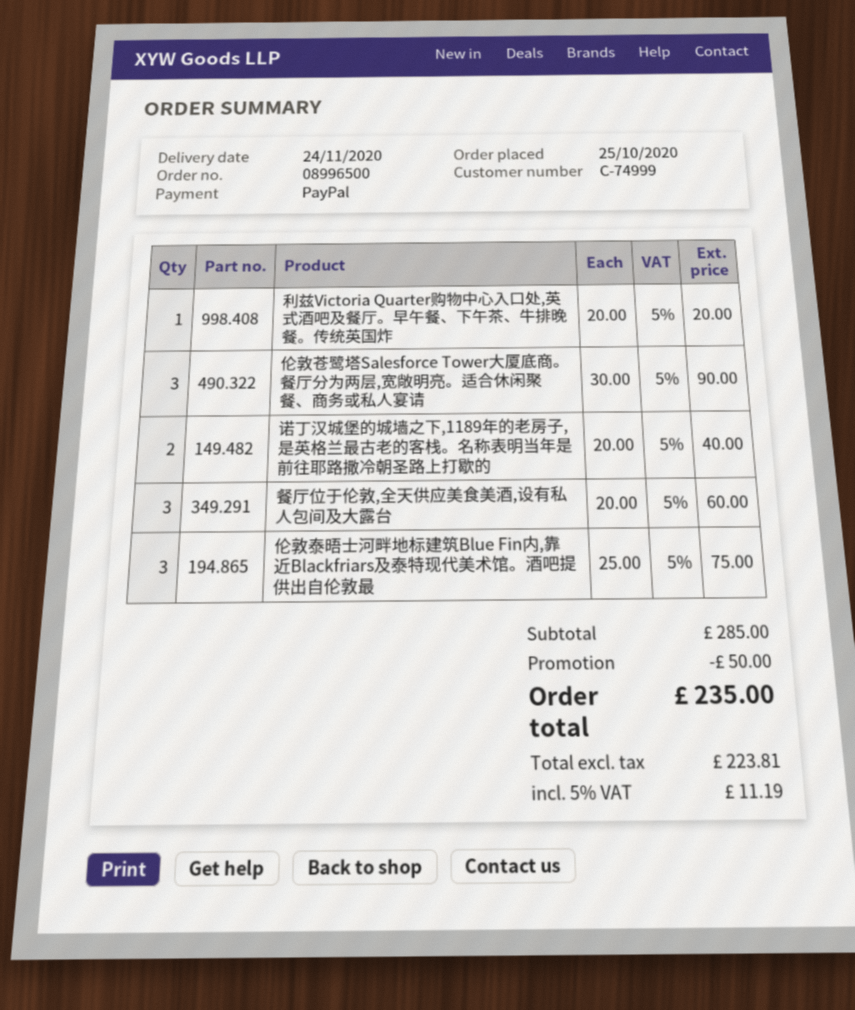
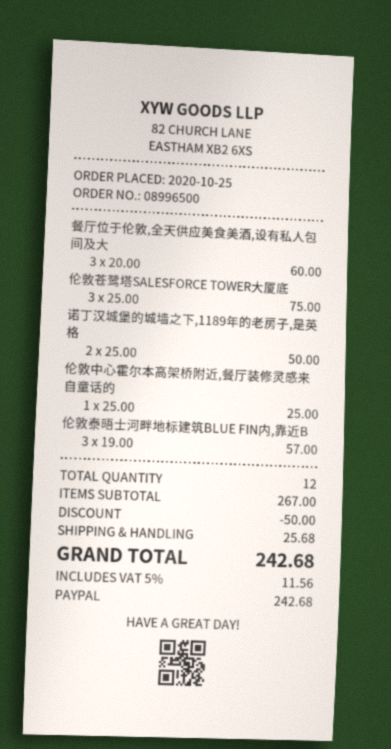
利兹Victoria Quarter购物中心入口处,英式酒吧及餐厅。早午餐、下午茶、牛排晚餐。传统英国炸: 1 x 20.00 = 20.00 -> none
伦敦苍鹭塔Salesforce Tower大厦底商。餐厅分为两层,宽敞明亮。适合休闲聚餐、商务或私人宴请: 3 x 30.00 = 90.00 -> 3 x 25.00 = 75.00
诺丁汉城堡的城墙之下,1189年的老房子,是英格兰最古老的客栈。名称表明当年是前往耶路撒冷朝圣路上打歇的: 2 x 20.00 = 40.00 -> 2 x 25.00 = 50.00
伦敦泰晤士河畔地标建筑Blue Fin内,靠近Blackfriars及泰特现代美术馆。酒吧提供出自伦敦最: 3 x 25.00 = 75.00 -> 3 x 19.00 = 57.00
伦敦中心霍尔本高架桥附近,餐厅装修灵感来自童话的: none -> 1 x 25.00 = 25.00
subtotal: 285.00 -> 267.00
shipping: none -> 25.68
tax: 5% = 11.19 -> 5% = 11.56
total: 235.00 -> 242.68

